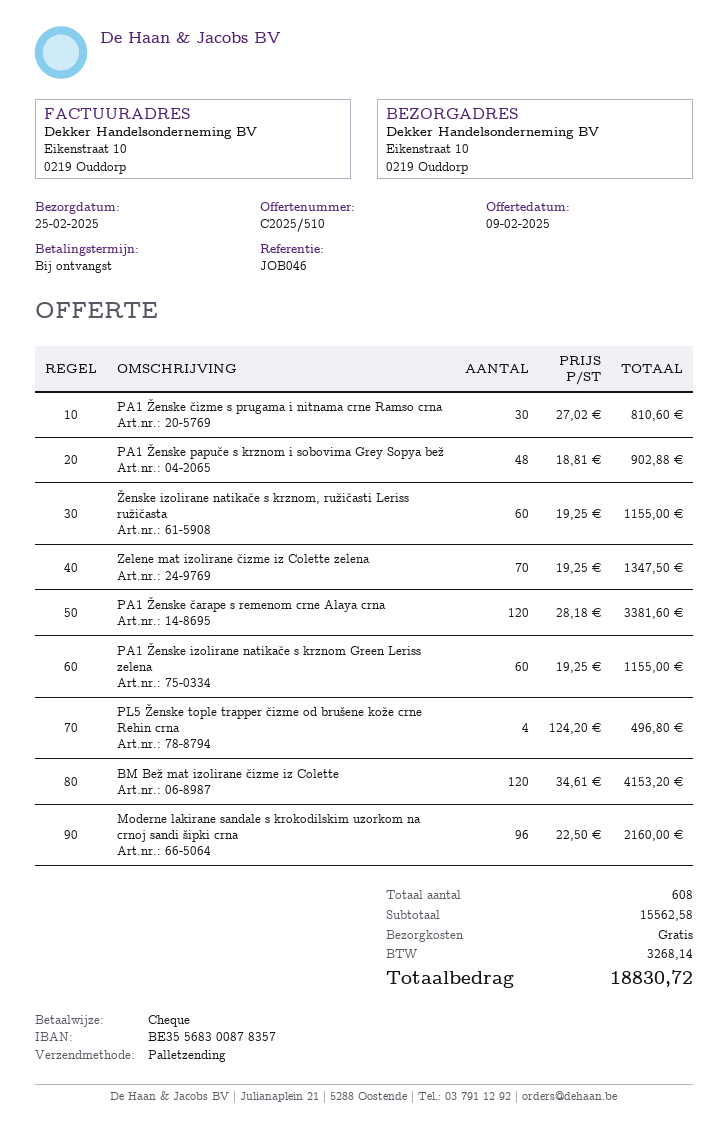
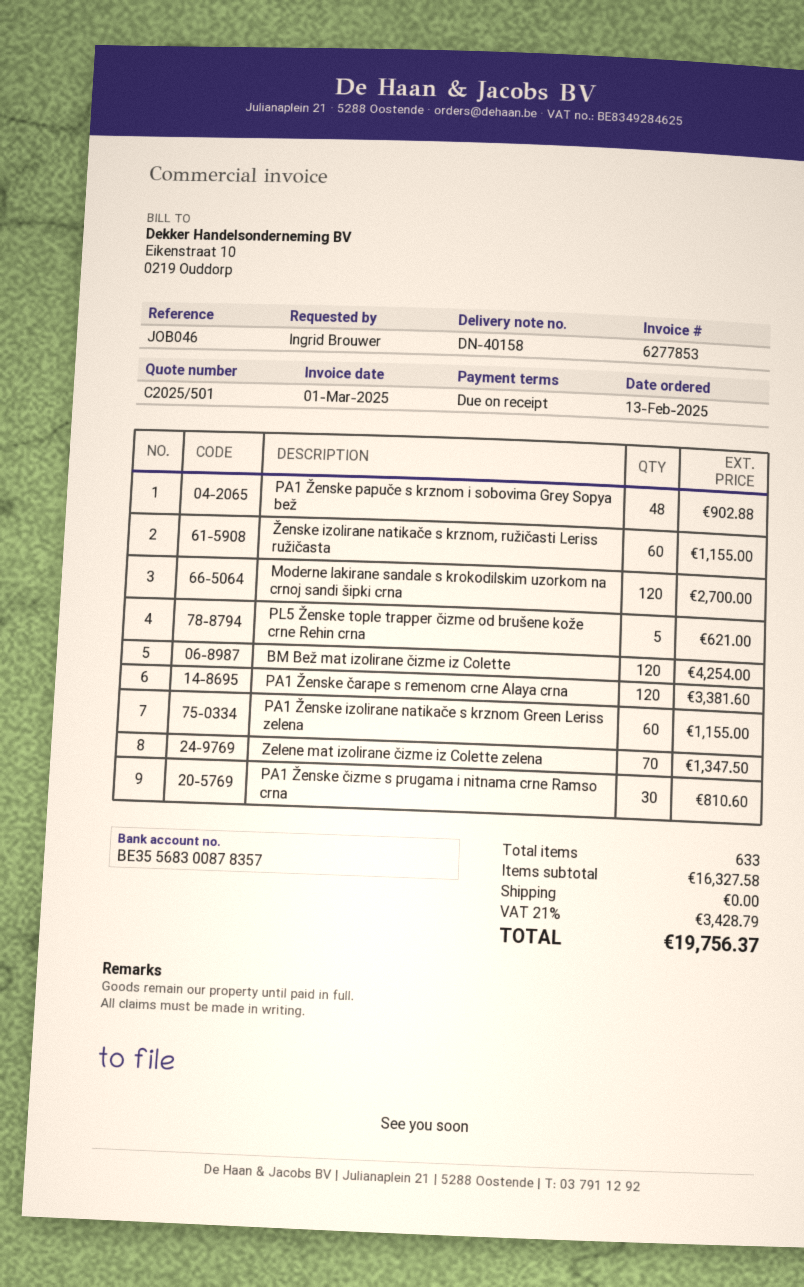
quote number: C2025/510 -> C2025/501
PL5 Ženske tople trapper čizme od brušene kože crne Rehin crna: 4 for 496.80 -> 5 for 621.00
BM Bež mat izolirane čizme iz Colette: 120 for 4153.20 -> 120 for 4254.00
Moderne lakirane sandale s krokodilskim uzorkom na crnoj sandi šipki crna: 96 for 2160.00 -> 120 for 2700.00
total quantity: 608 -> 633
subtotal: 15562.58 -> 16327.58
tax: 3268.14 -> 3428.79
total: 18830.72 -> 19756.37

